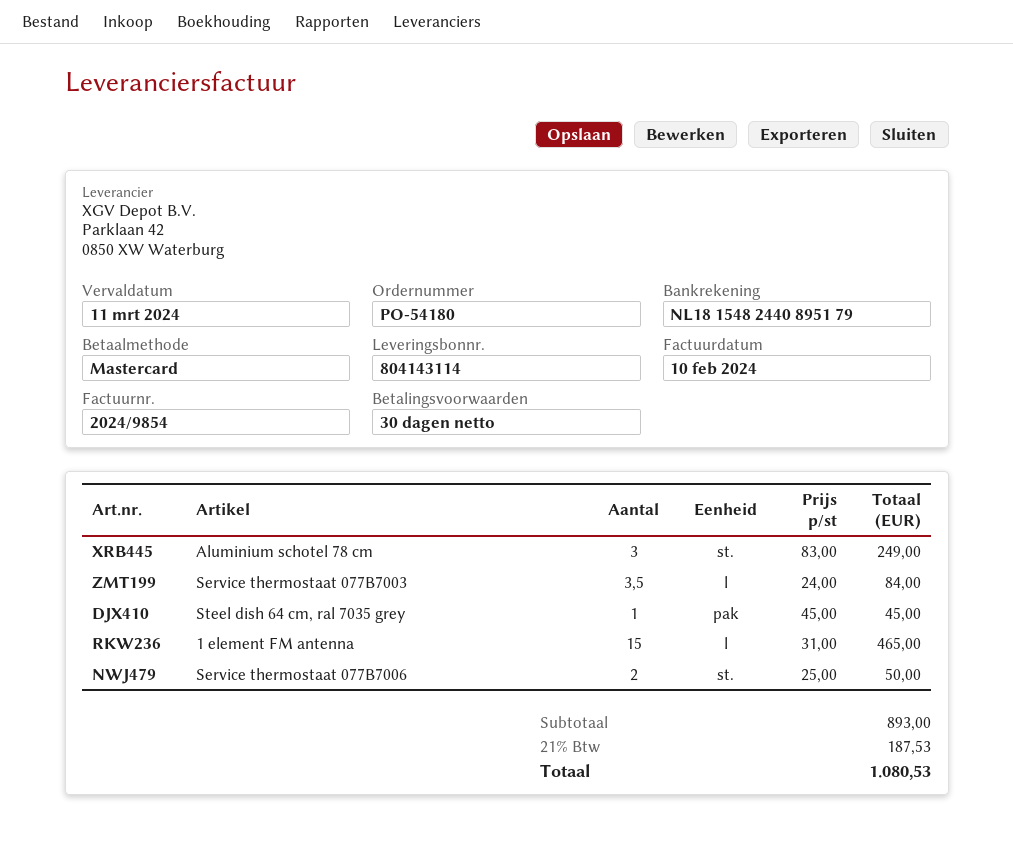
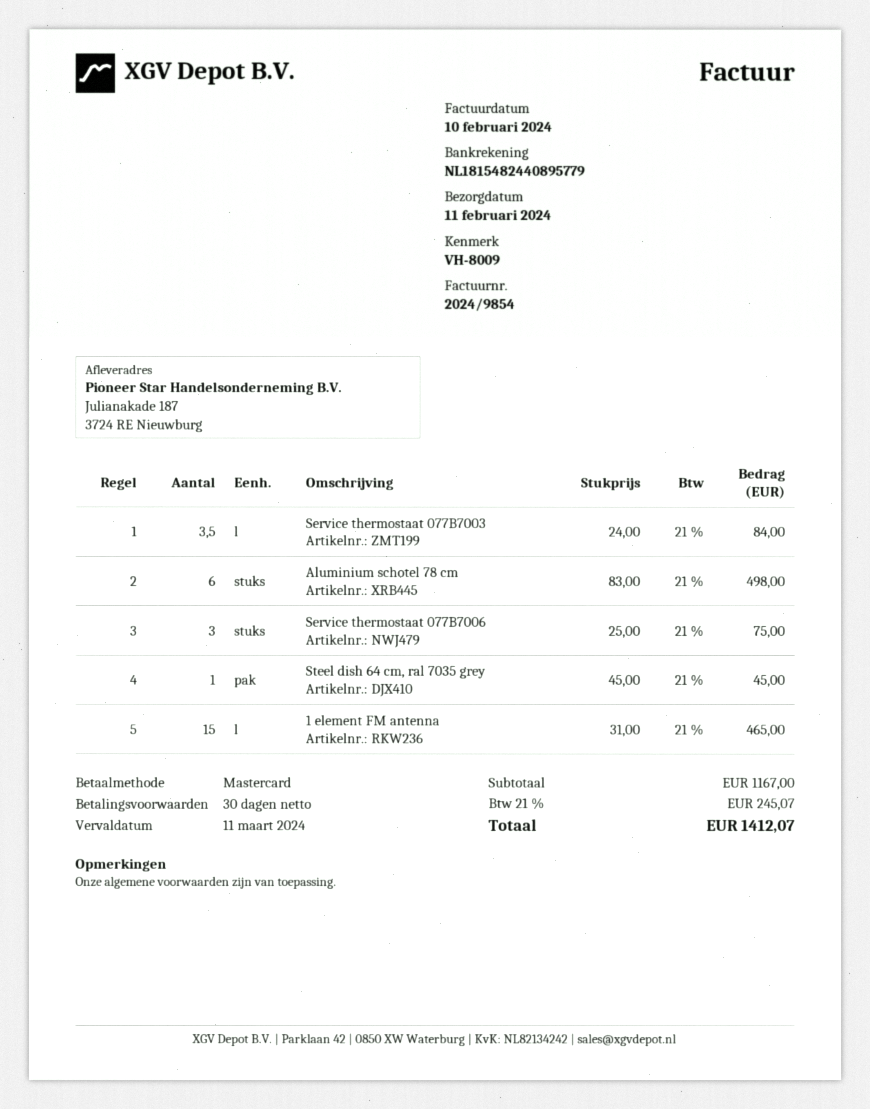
bank account: NL1815482440895179 -> NL1815482440895779
Aluminium schotel 78 cm: 3 x 83.00 = 249.00 -> 6 x 83.00 = 498.00
Service thermostaat 077B7006: 2 x 25.00 = 50.00 -> 3 x 25.00 = 75.00
subtotal: 893.00 -> 1167.00
tax: 21% = 187.53 -> 21% = 245.07
total: 1080.53 -> 1412.07

